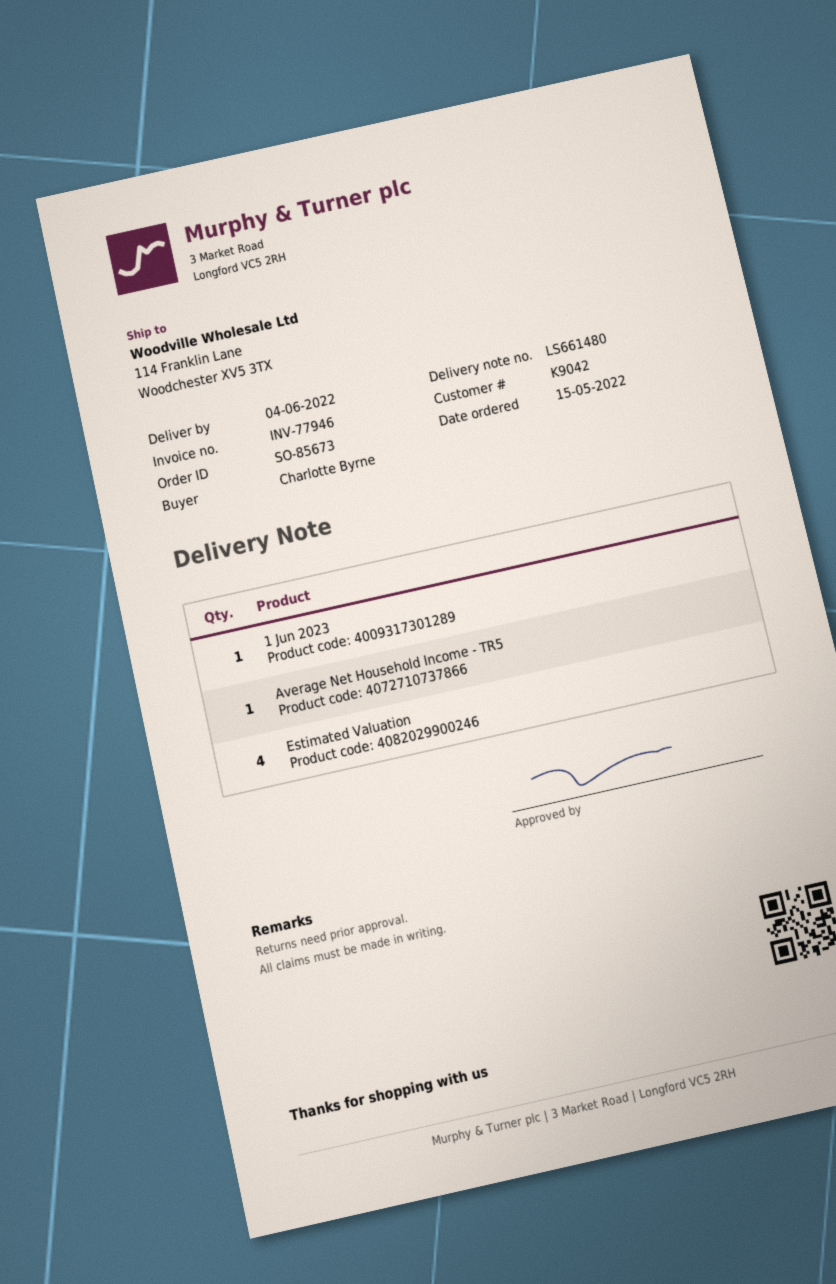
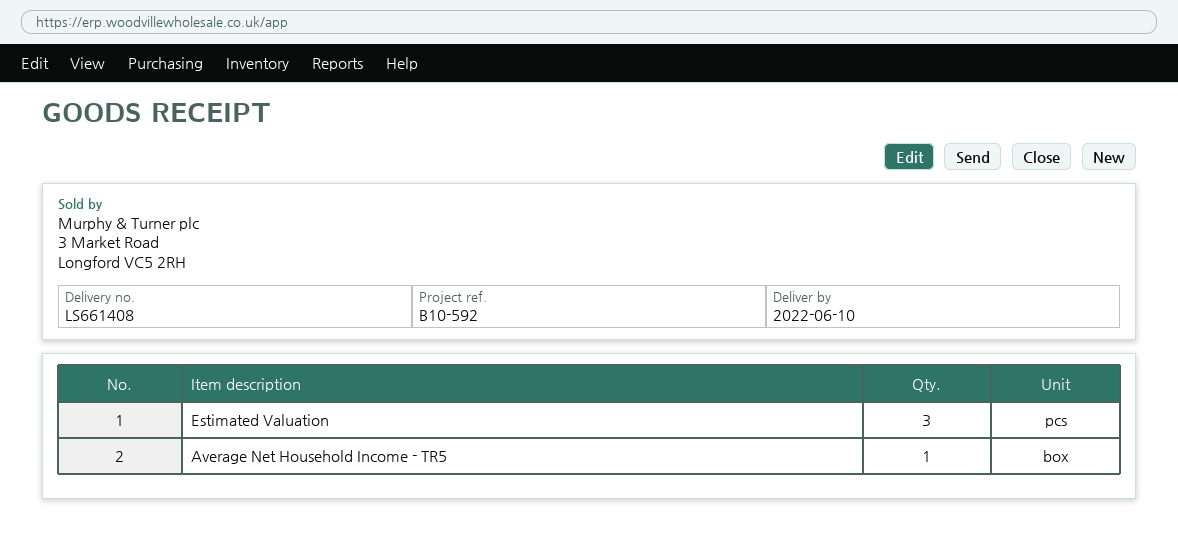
delivery note number: LS661480 -> LS661408
delivery date: 2022-06-04 -> 2022-06-10
1 Jun 2023: 1 -> none
Estimated Valuation: 4 -> 3

